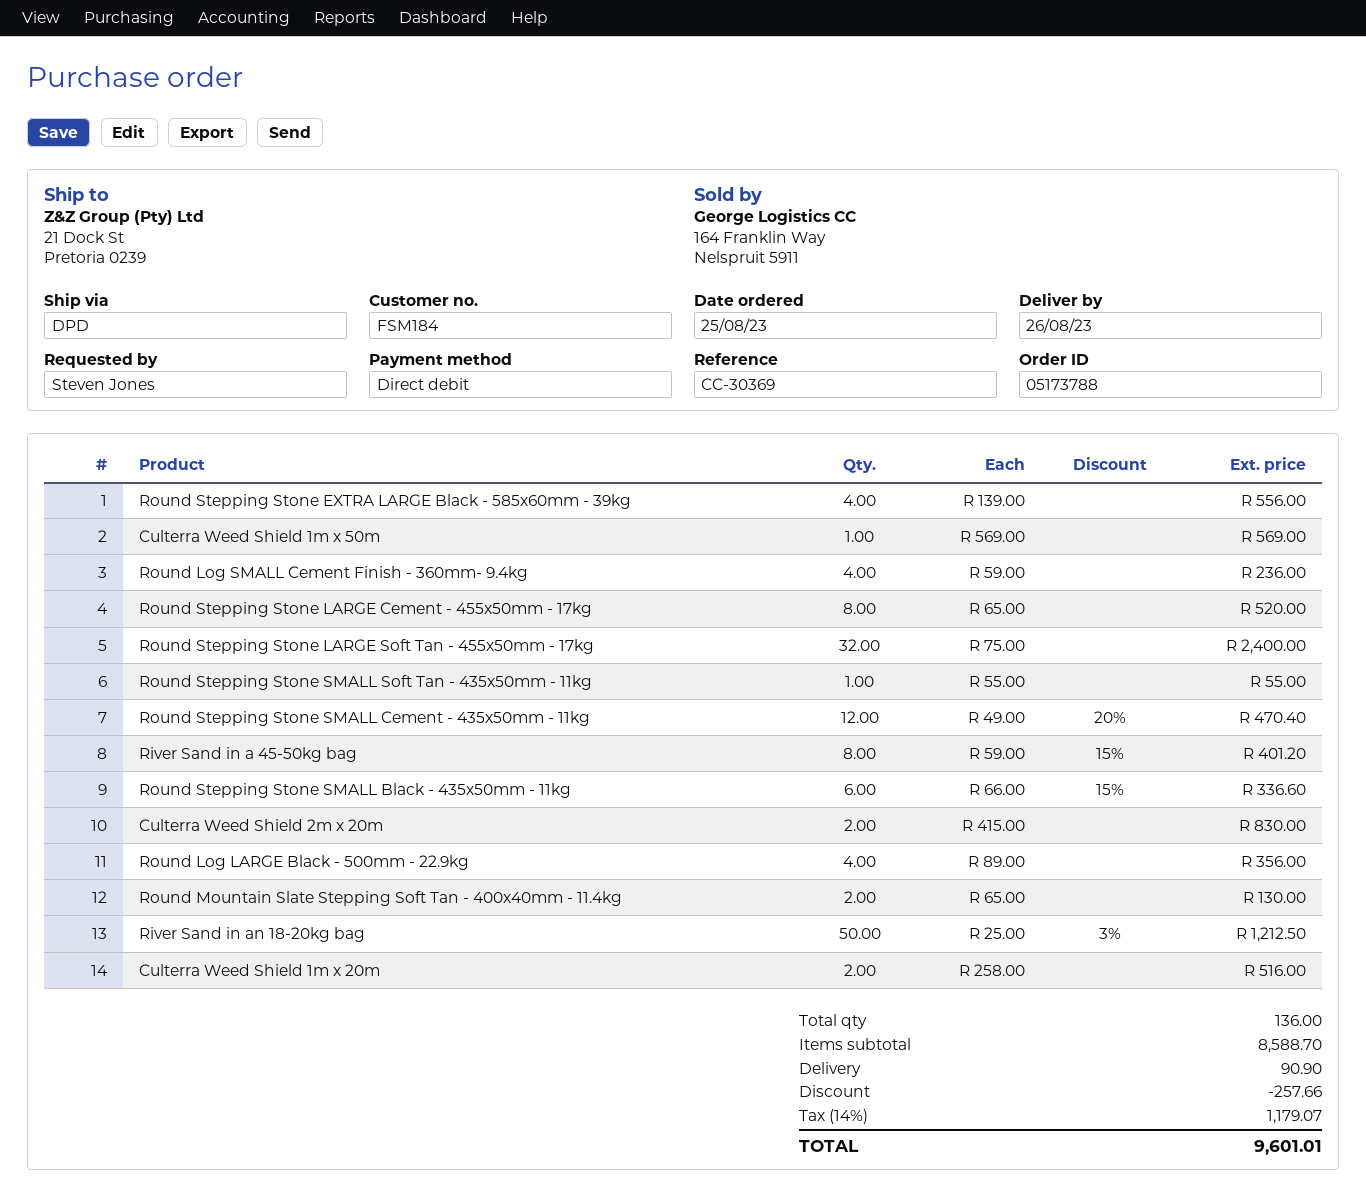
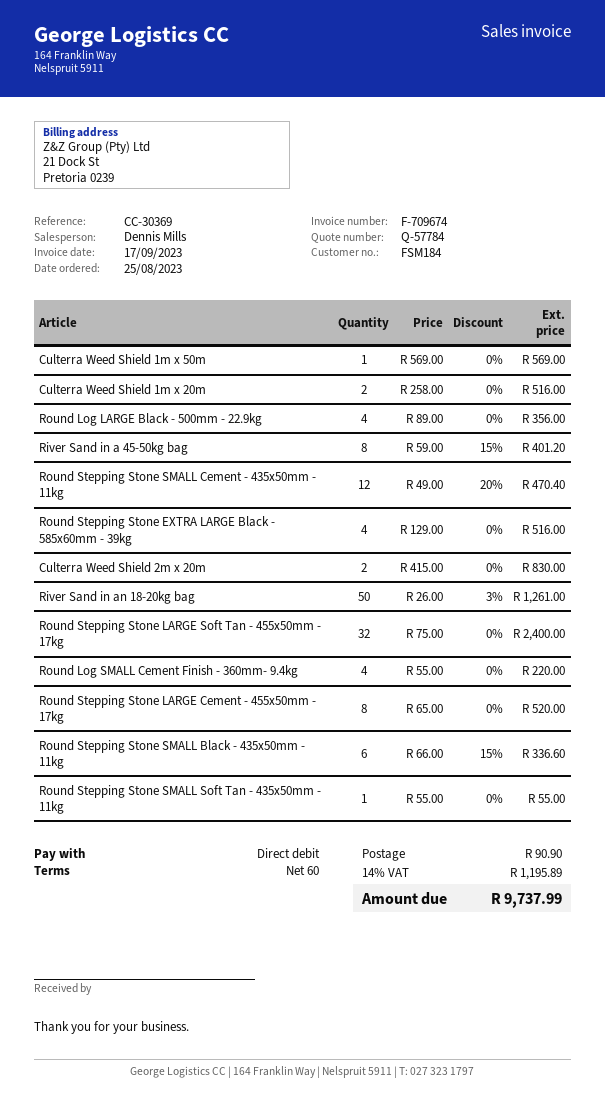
Round Stepping Stone EXTRA LARGE Black - 585x60mm - 39kg: 4 x 139.00 = 556.00 -> 4 x 129.00 = 516.00
Round Log SMALL Cement Finish - 360mm- 9.4kg: 4 x 59.00 = 236.00 -> 4 x 55.00 = 220.00
Round Mountain Slate Stepping Soft Tan - 400x40mm - 11.4kg: 2 x 65.00 = 130.00 -> none
River Sand in an 18-20kg bag: 50 x 25.00 - 3% = 1212.50 -> 50 x 26.00 - 3% = 1261.00
discount: 257.66 -> none
tax: 14% = 1179.07 -> 14% = 1195.89
total: 9601.01 -> 9737.99

